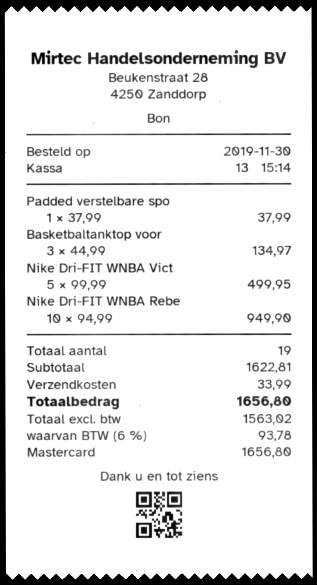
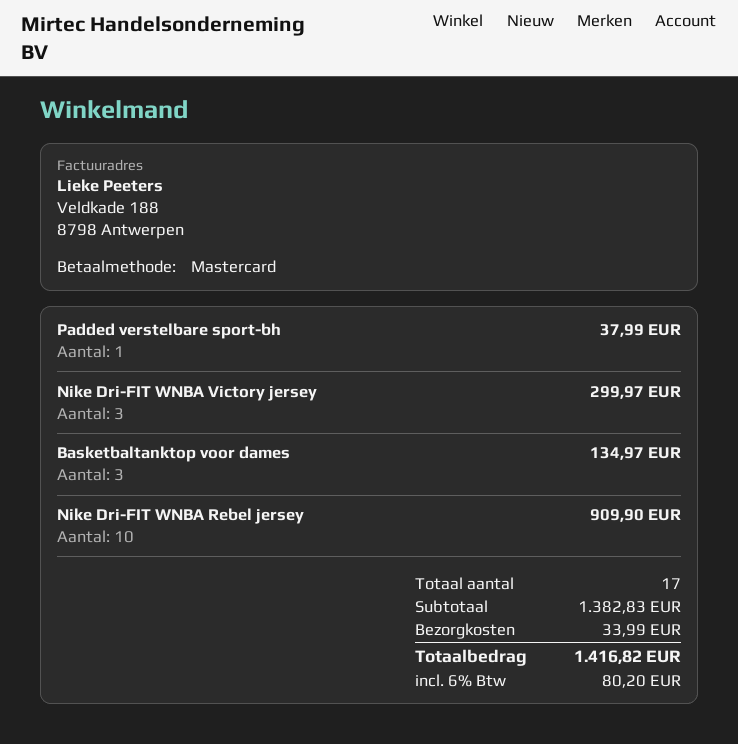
Nike Dri-FIT WNBA Vict: 5 for 499.95 -> 3 for 299.97
Nike Dri-FIT WNBA Rebe: 10 for 949.90 -> 10 for 909.90
total quantity: 19 -> 17
subtotal: 1622.81 -> 1382.83
tax: 6% = 93.78 -> 6% = 80.20
total: 1656.80 -> 1416.82

